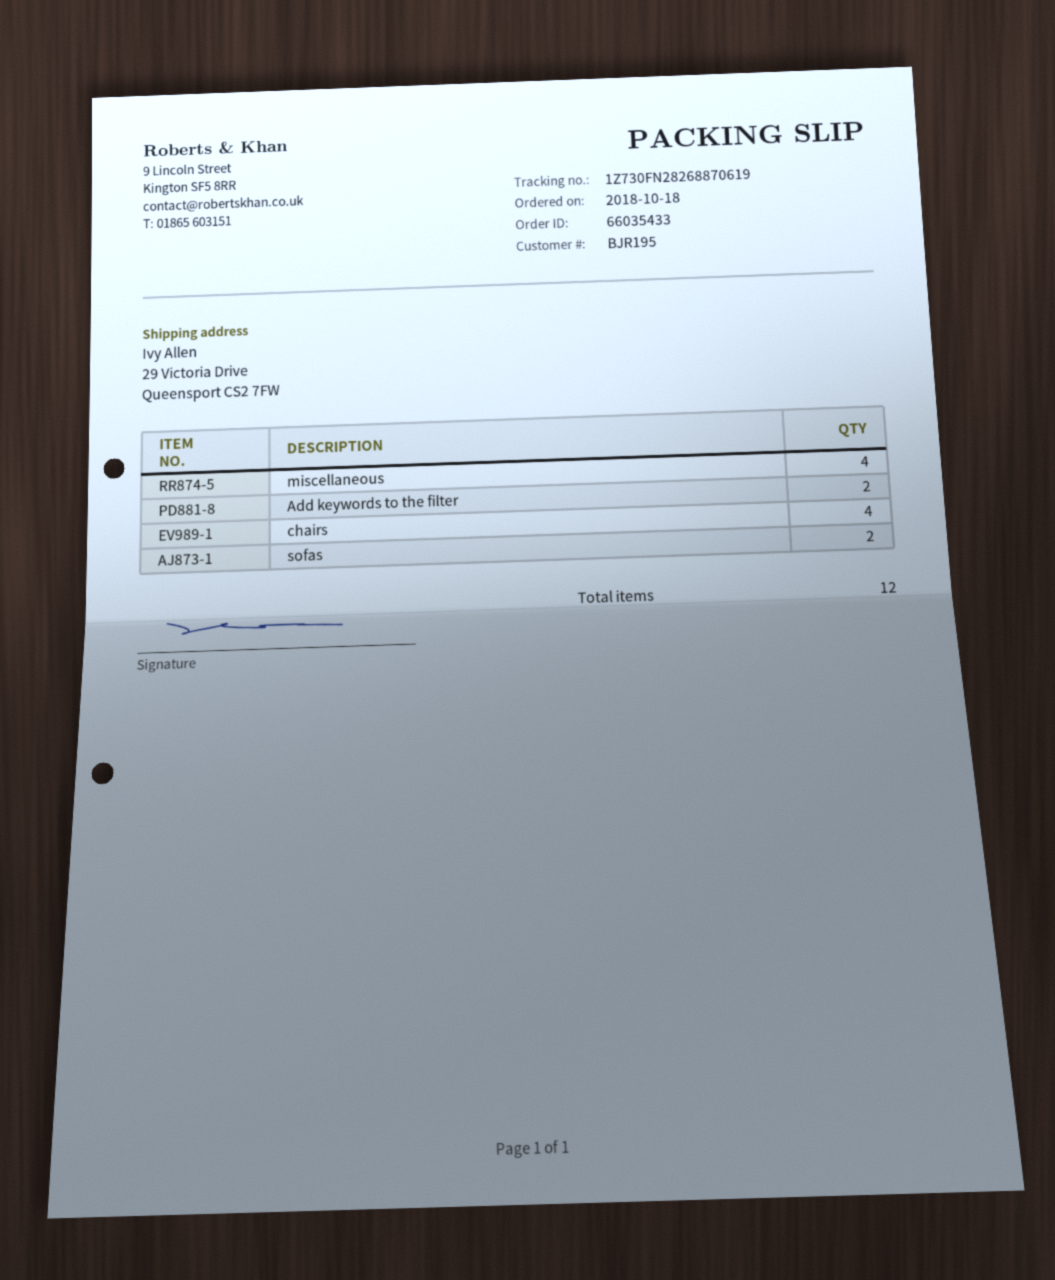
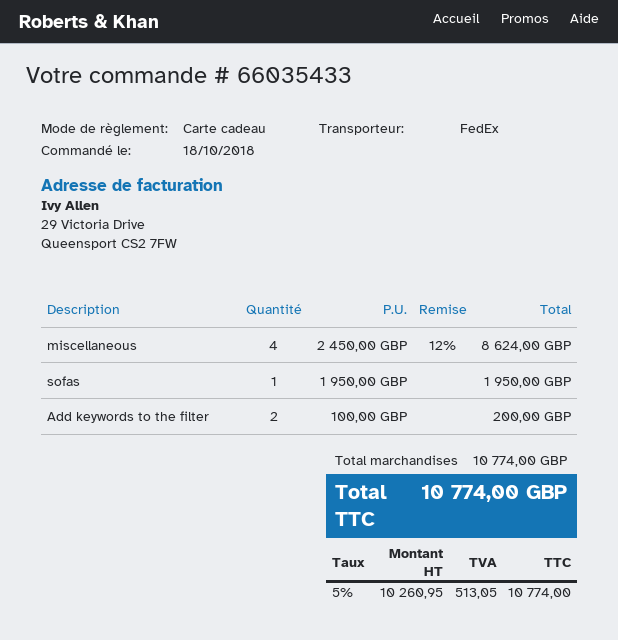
chairs: 4 -> none
sofas: 2 -> 1

